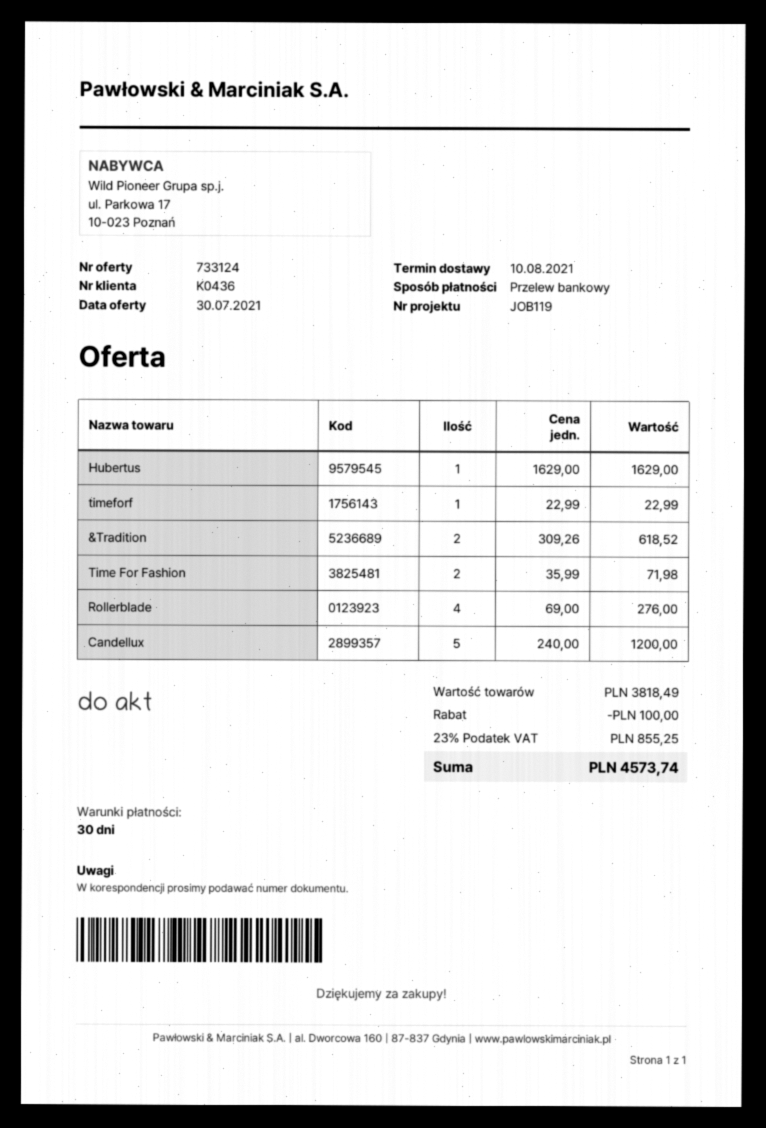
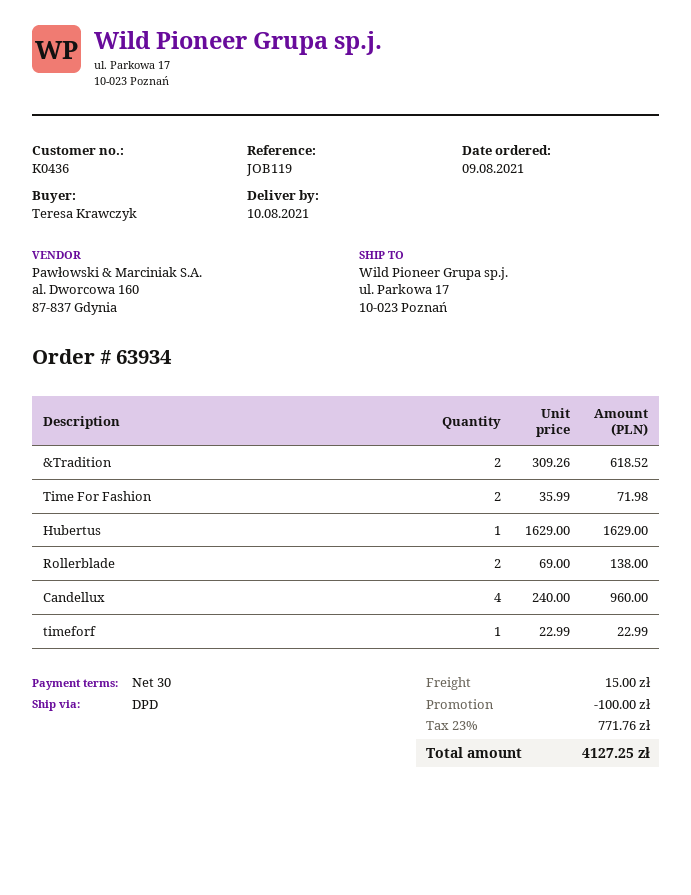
Rollerblade: 4 x 69.00 = 276.00 -> 2 x 69.00 = 138.00
Candellux: 5 x 240.00 = 1200.00 -> 4 x 240.00 = 960.00
shipping: none -> 15.00
tax: 23% = 855.25 -> 23% = 771.76
total: 4573.74 -> 4127.25

